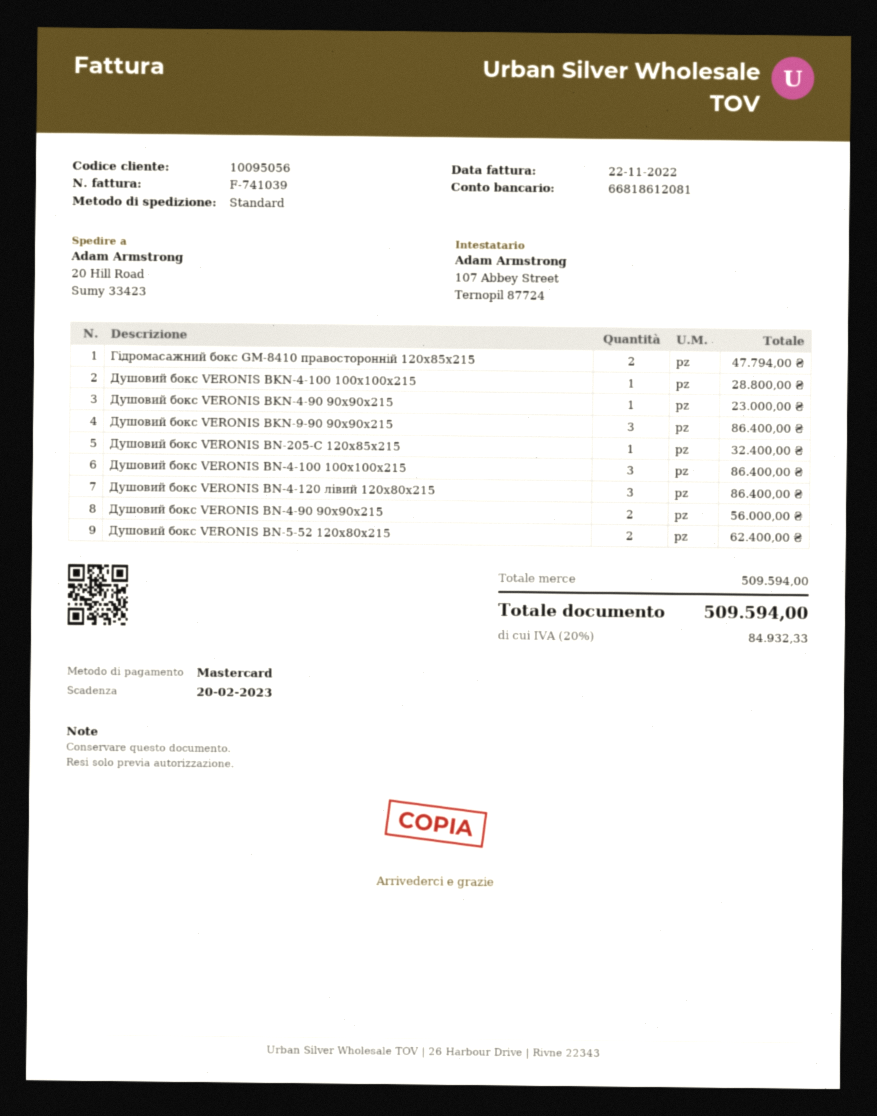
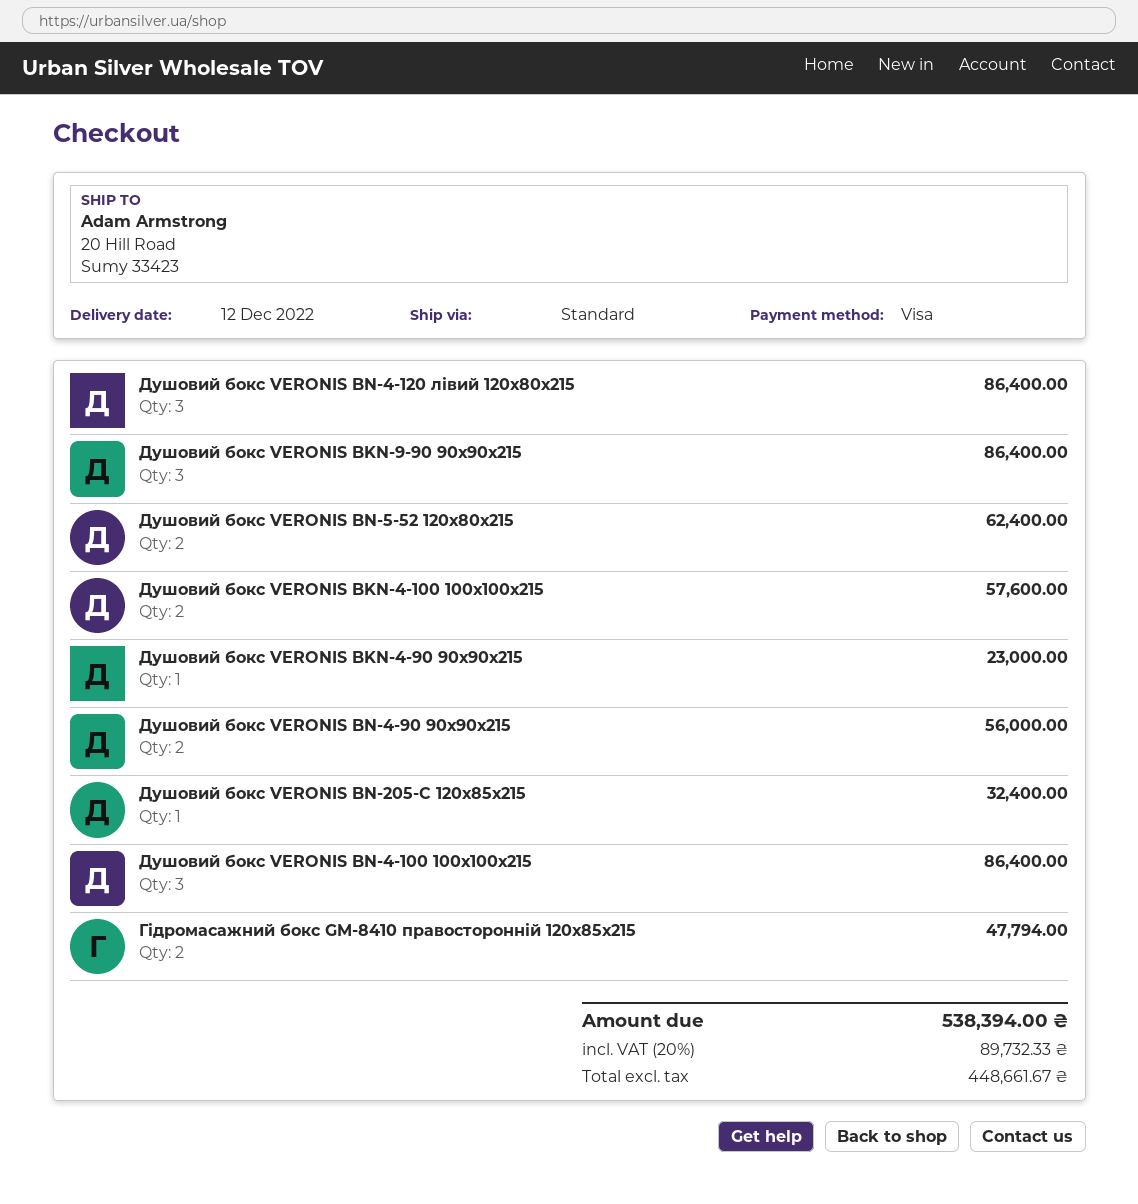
payment method: Mastercard -> Visa
Душовий бокс VERONIS BKN-4-100 100х100х215: 1 for 28800.00 -> 2 for 57600.00
tax: 20% = 84932.33 -> 20% = 89732.33
total: 509594.00 -> 538394.00

